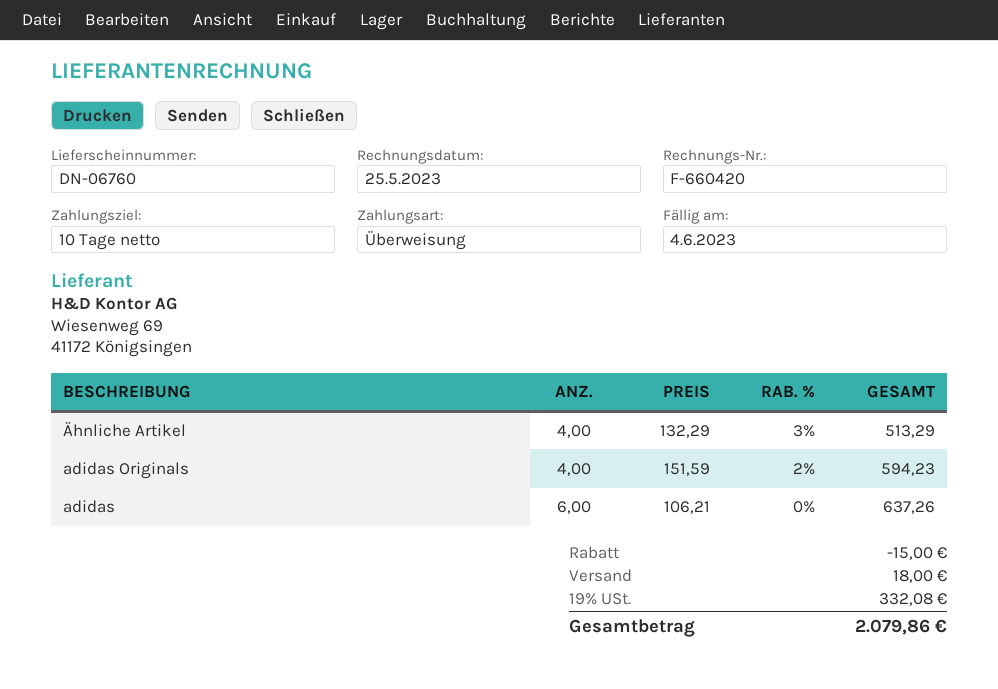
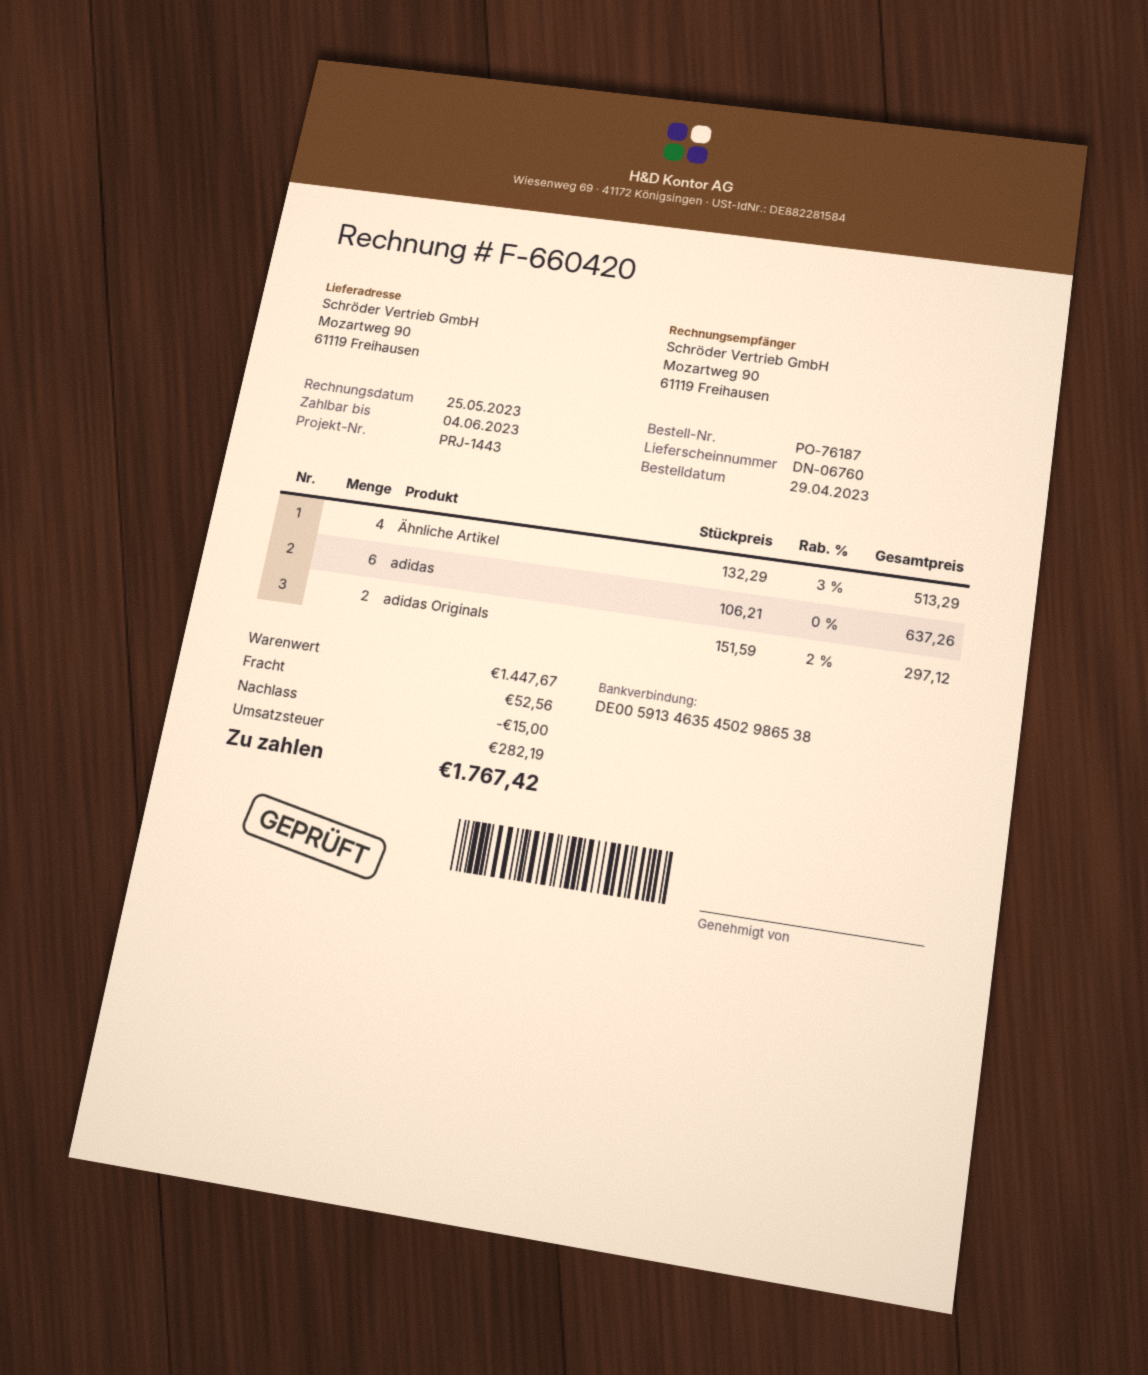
adidas Originals: 4 x 151.59 - 2% = 594.23 -> 2 x 151.59 - 2% = 297.12
shipping: 18.00 -> 52.56
tax: 332.08 -> 282.19
total: 2079.86 -> 1767.42

